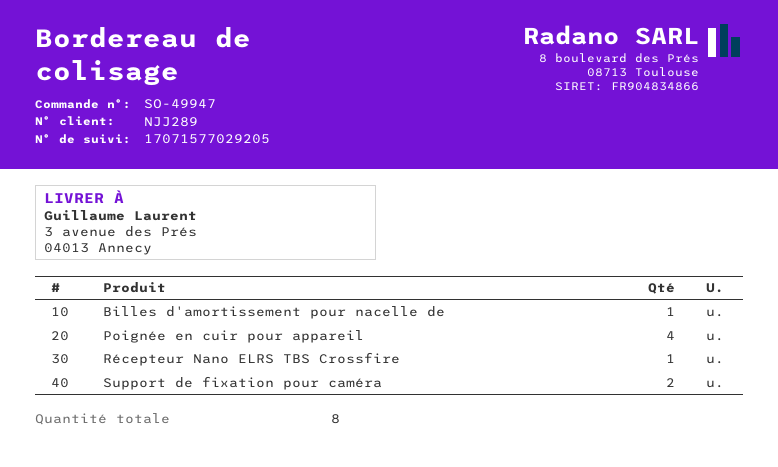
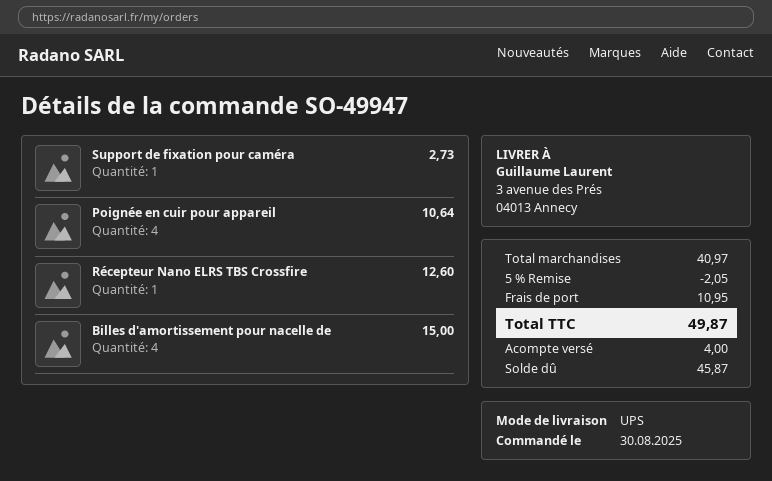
Billes d'amortissement pour nacelle de: 1 -> 4
Support de fixation pour caméra: 2 -> 1

